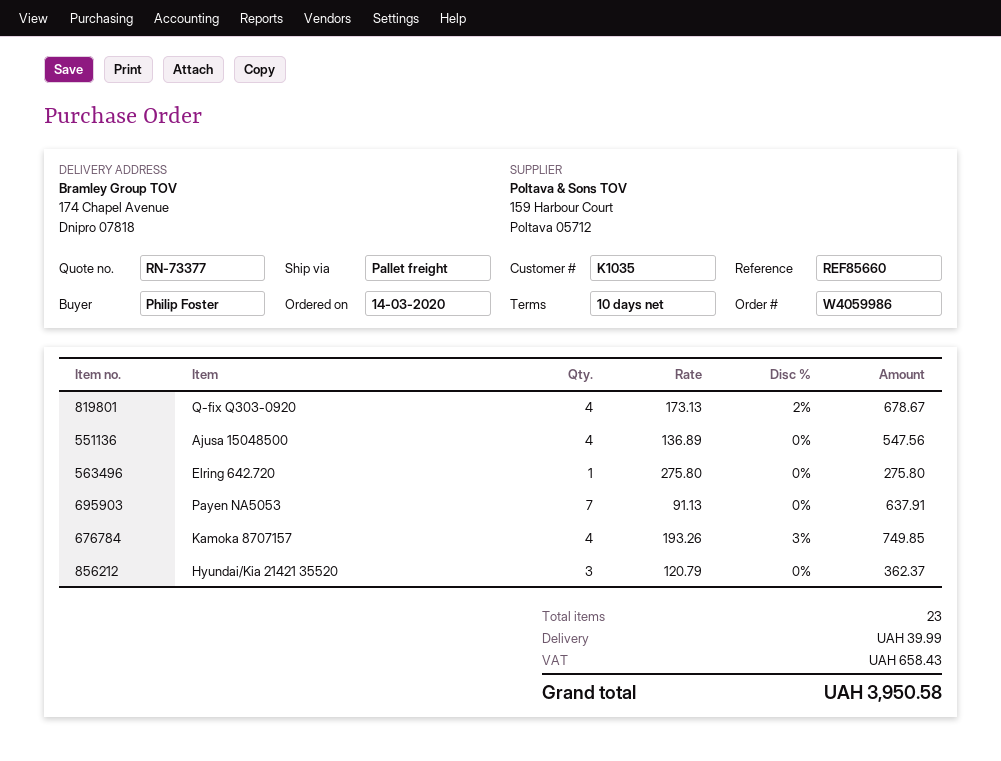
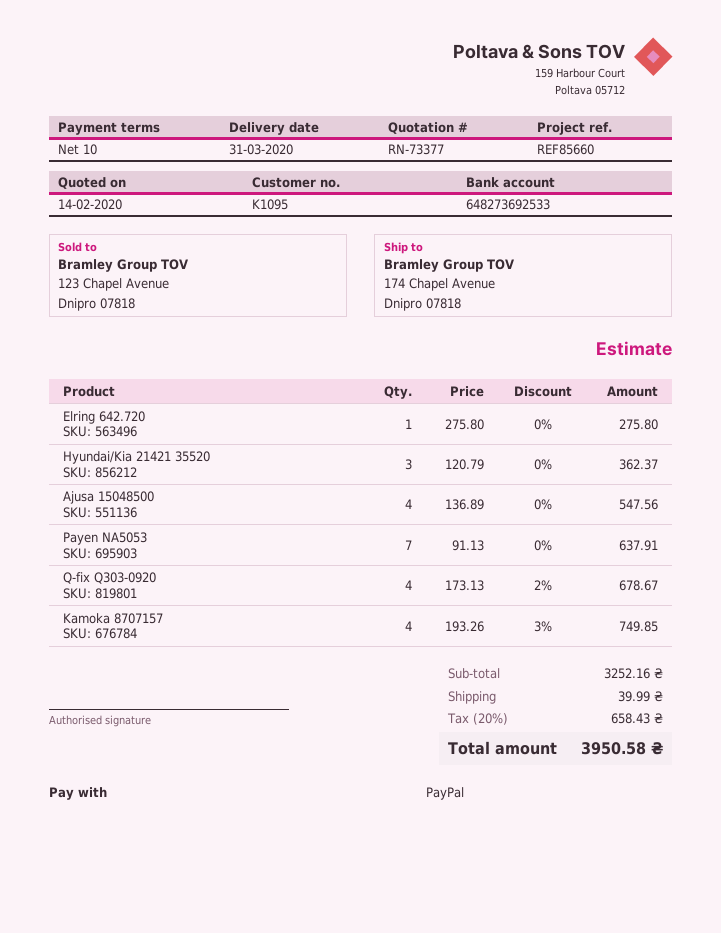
customer number: K1035 -> K1095

